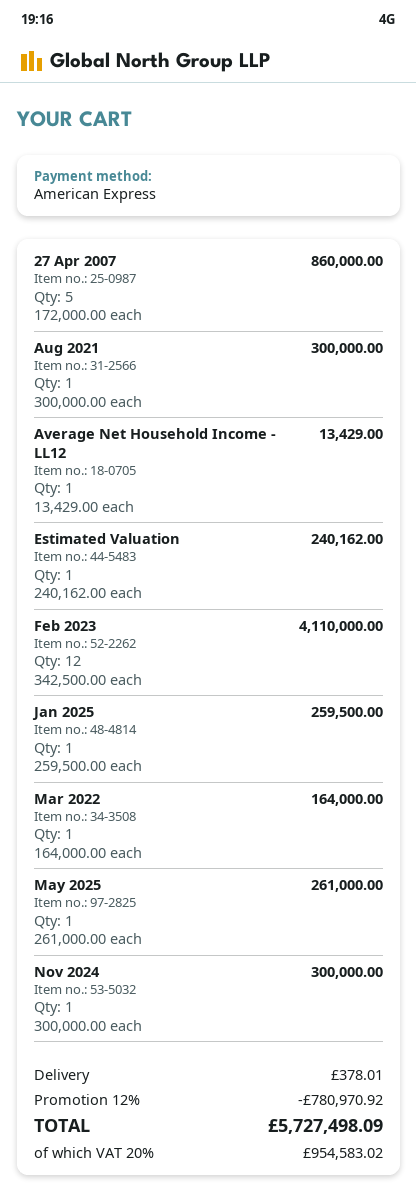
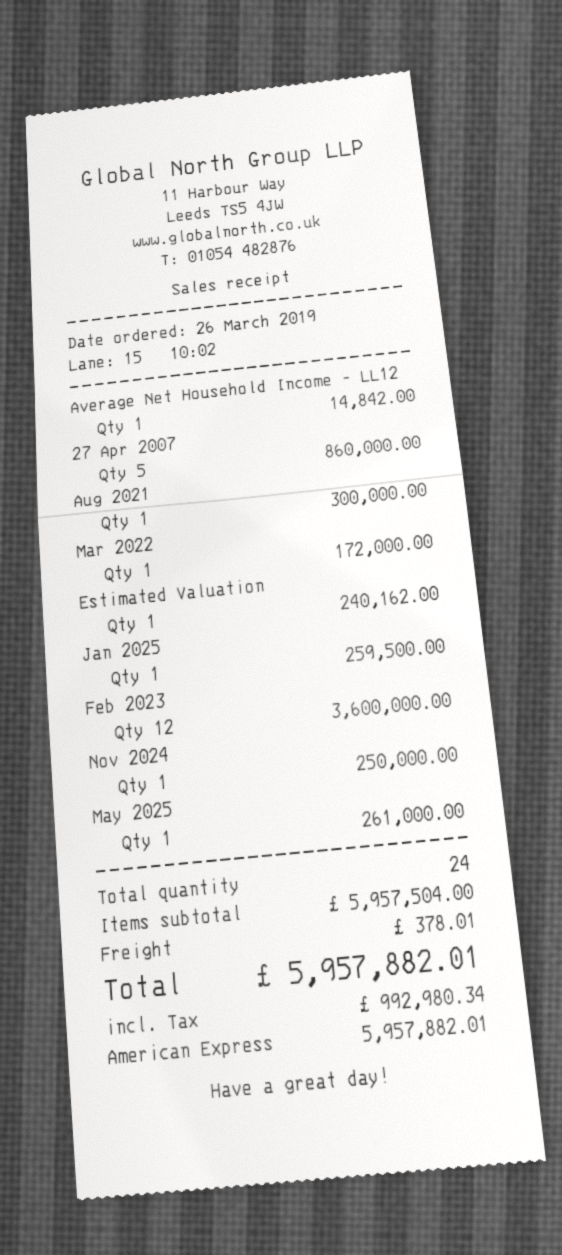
Average Net Household Income - LL12: 1 for 13429.00 -> 1 for 14842.00
Feb 2023: 12 for 4110000.00 -> 12 for 3600000.00
Mar 2022: 1 for 164000.00 -> 1 for 172000.00
Nov 2024: 1 for 300000.00 -> 1 for 250000.00
discount: 12% = 780970.92 -> none
tax: 954583.02 -> 992980.34
total: 5727498.09 -> 5957882.01

